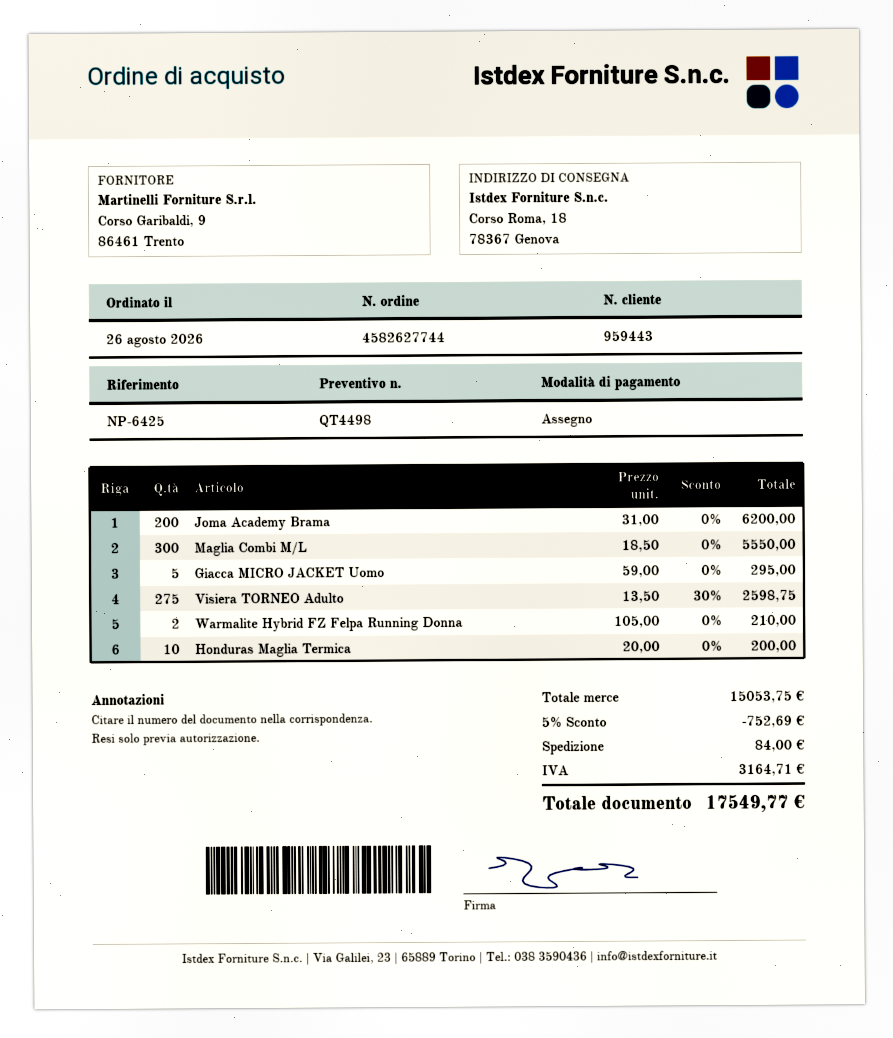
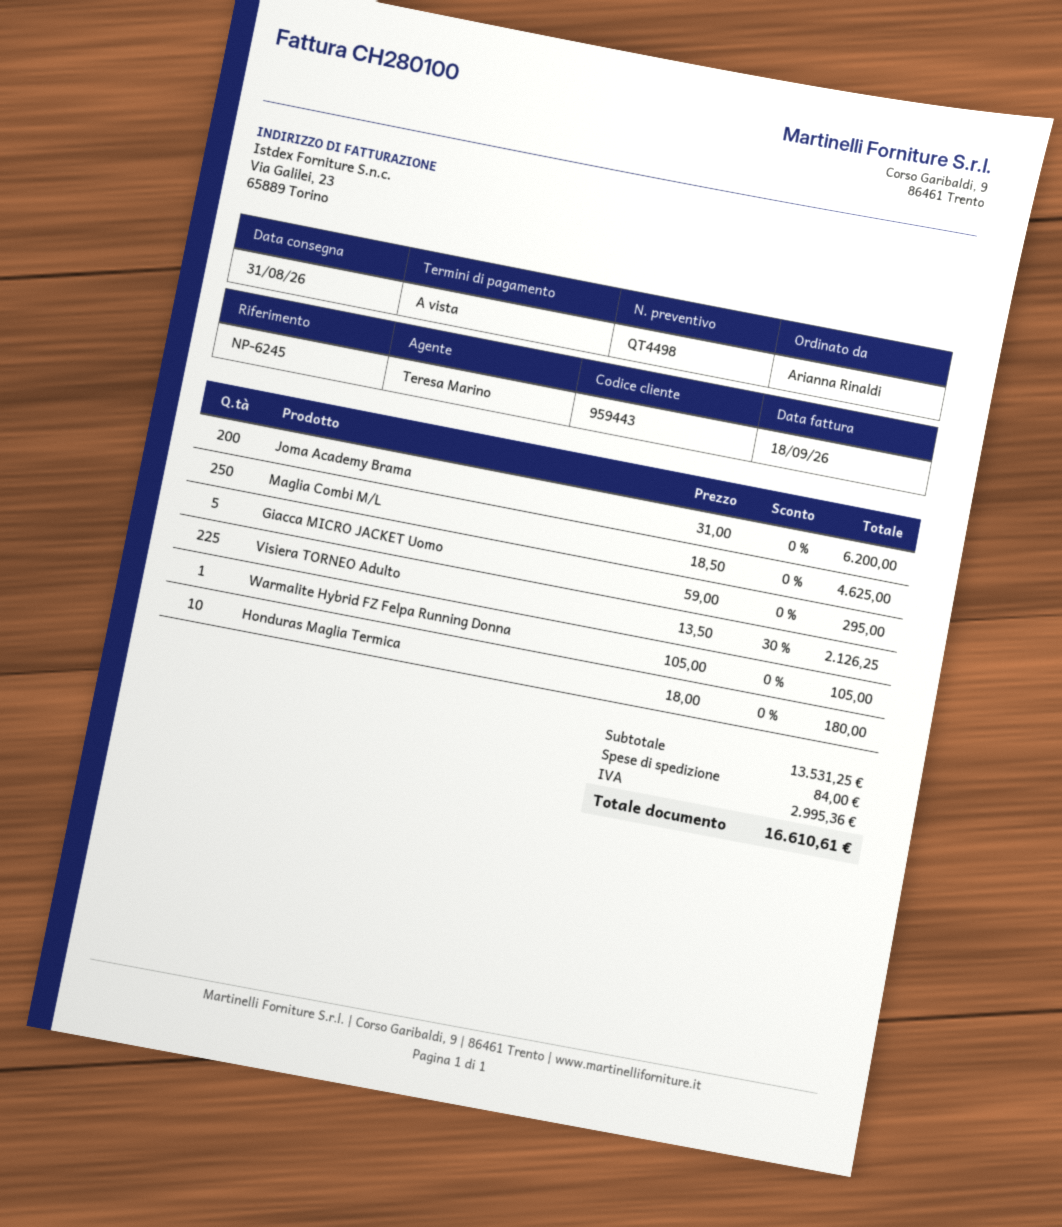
reference: NP-6425 -> NP-6245
Maglia Combi M/L: 300 x 18.50 = 5550.00 -> 250 x 18.50 = 4625.00
Visiera TORNEO Adulto: 275 x 13.50 - 30% = 2598.75 -> 225 x 13.50 - 30% = 2126.25
Warmalite Hybrid FZ Felpa Running Donna: 2 x 105.00 = 210.00 -> 1 x 105.00 = 105.00
Honduras Maglia Termica: 10 x 20.00 = 200.00 -> 10 x 18.00 = 180.00
subtotal: 15053.75 -> 13531.25
discount: 5% = 752.69 -> none
tax: 3164.71 -> 2995.36
total: 17549.77 -> 16610.61

